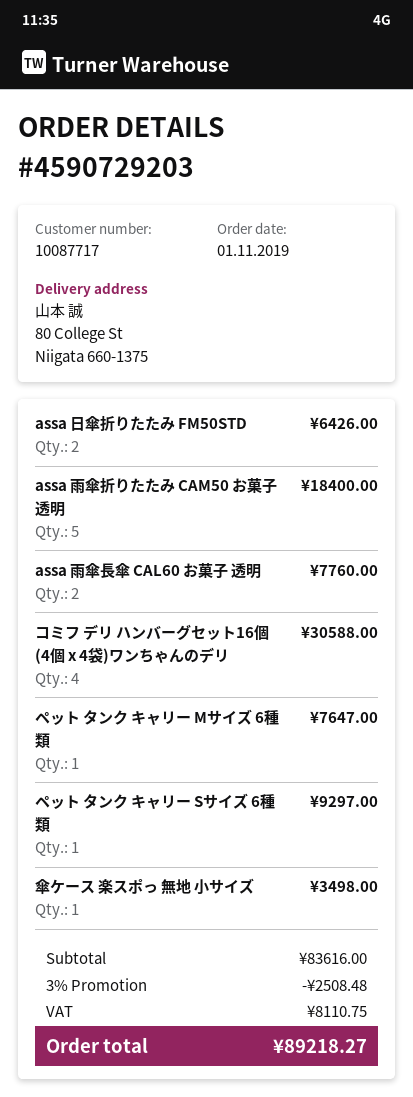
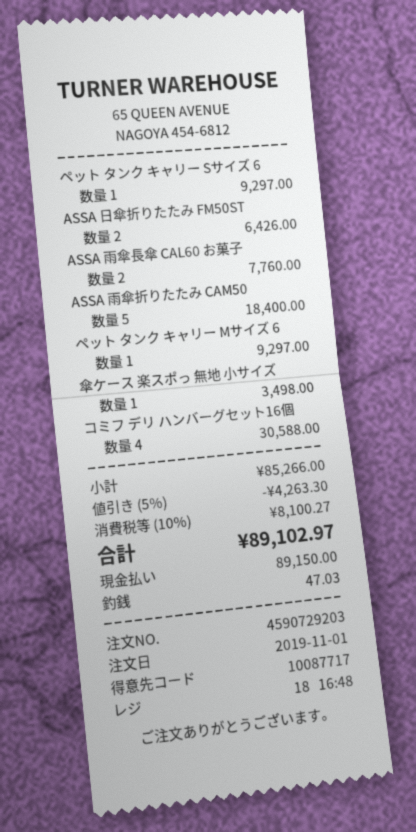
ペット タンク キャリー Mサイズ 6種類: 1 for 7647.00 -> 1 for 9297.00
subtotal: 83616.00 -> 85266.00
discount: 3% = 2508.48 -> 5% = 4263.30
tax: 8110.75 -> 8100.27
total: 89218.27 -> 89102.97

